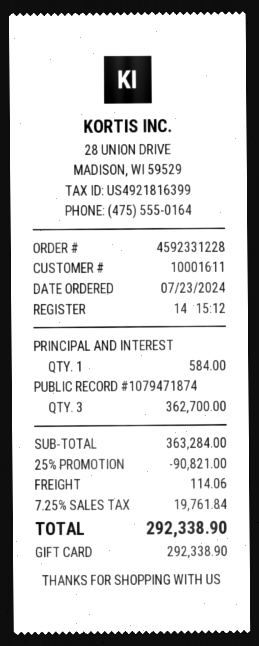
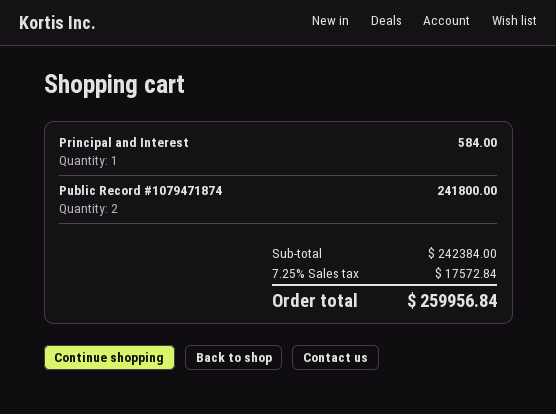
PUBLIC RECORD #1079471874: 3 for 362700.00 -> 2 for 241800.00
subtotal: 363284.00 -> 242384.00
discount: 25% = 90821.00 -> none
shipping: 114.06 -> none
tax: 7.25% = 19761.84 -> 7.25% = 17572.84
total: 292338.90 -> 259956.84

